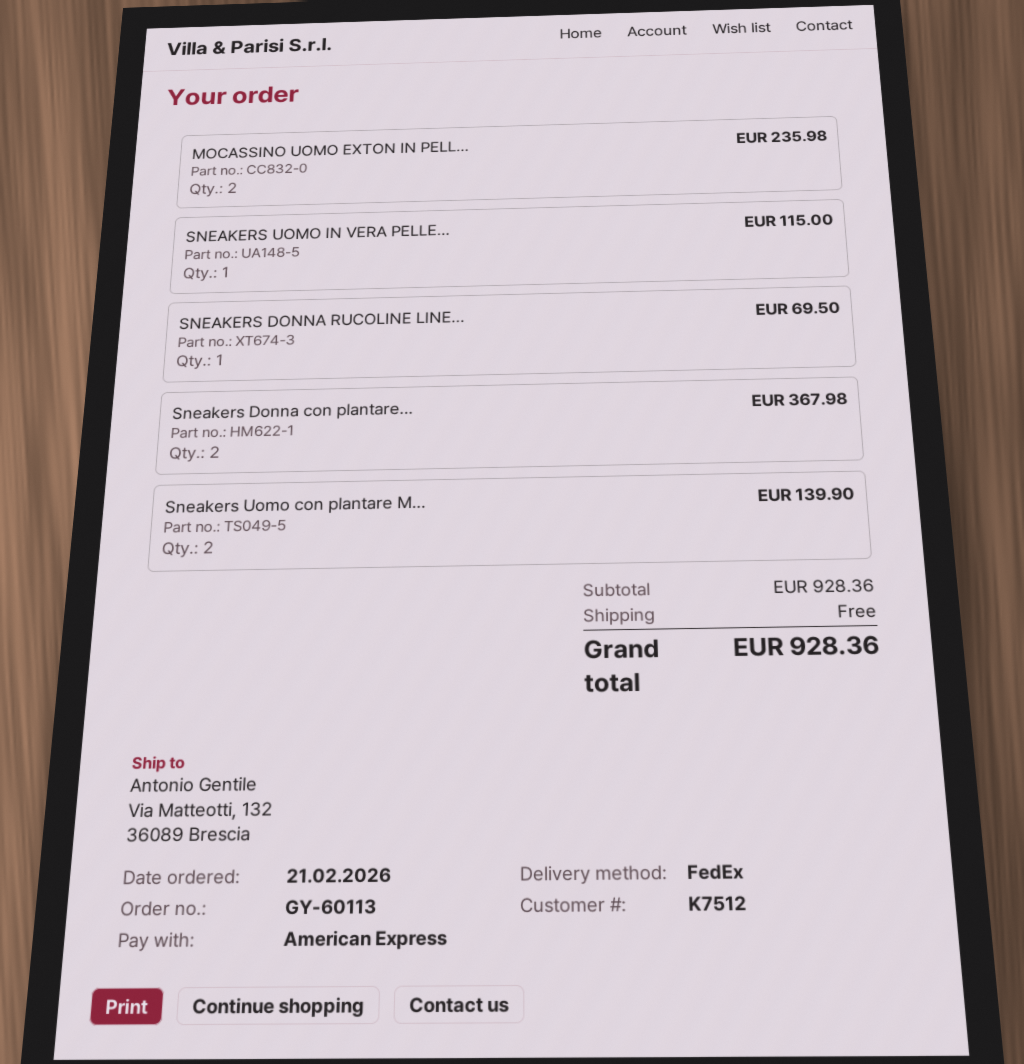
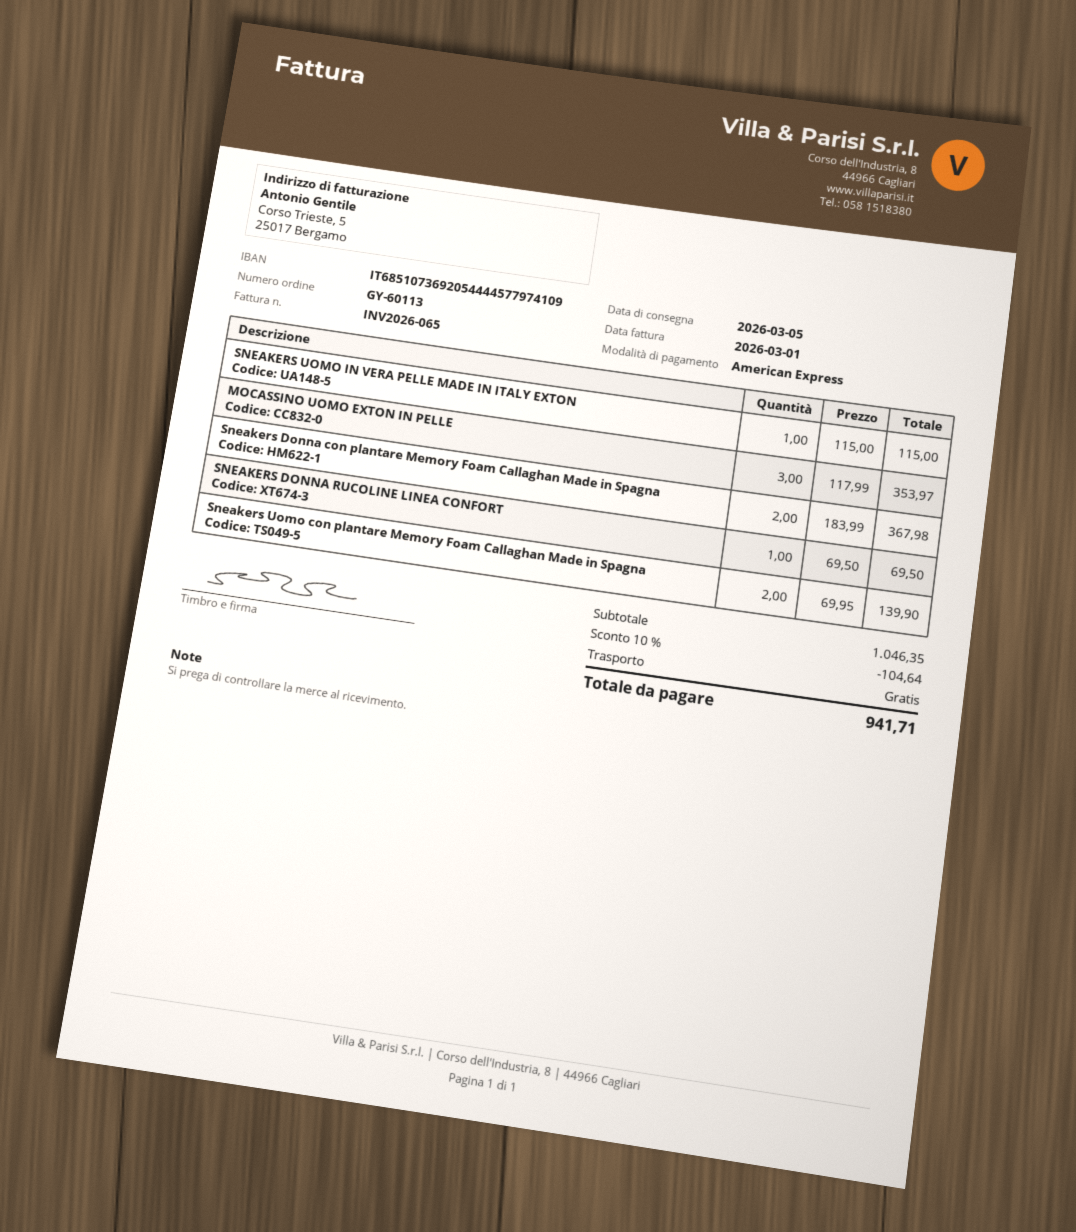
MOCASSINO UOMO EXTON IN PELL...: 2 for 235.98 -> 3 for 353.97
subtotal: 928.36 -> 1046.35
discount: none -> 10% = 104.64
total: 928.36 -> 941.71

